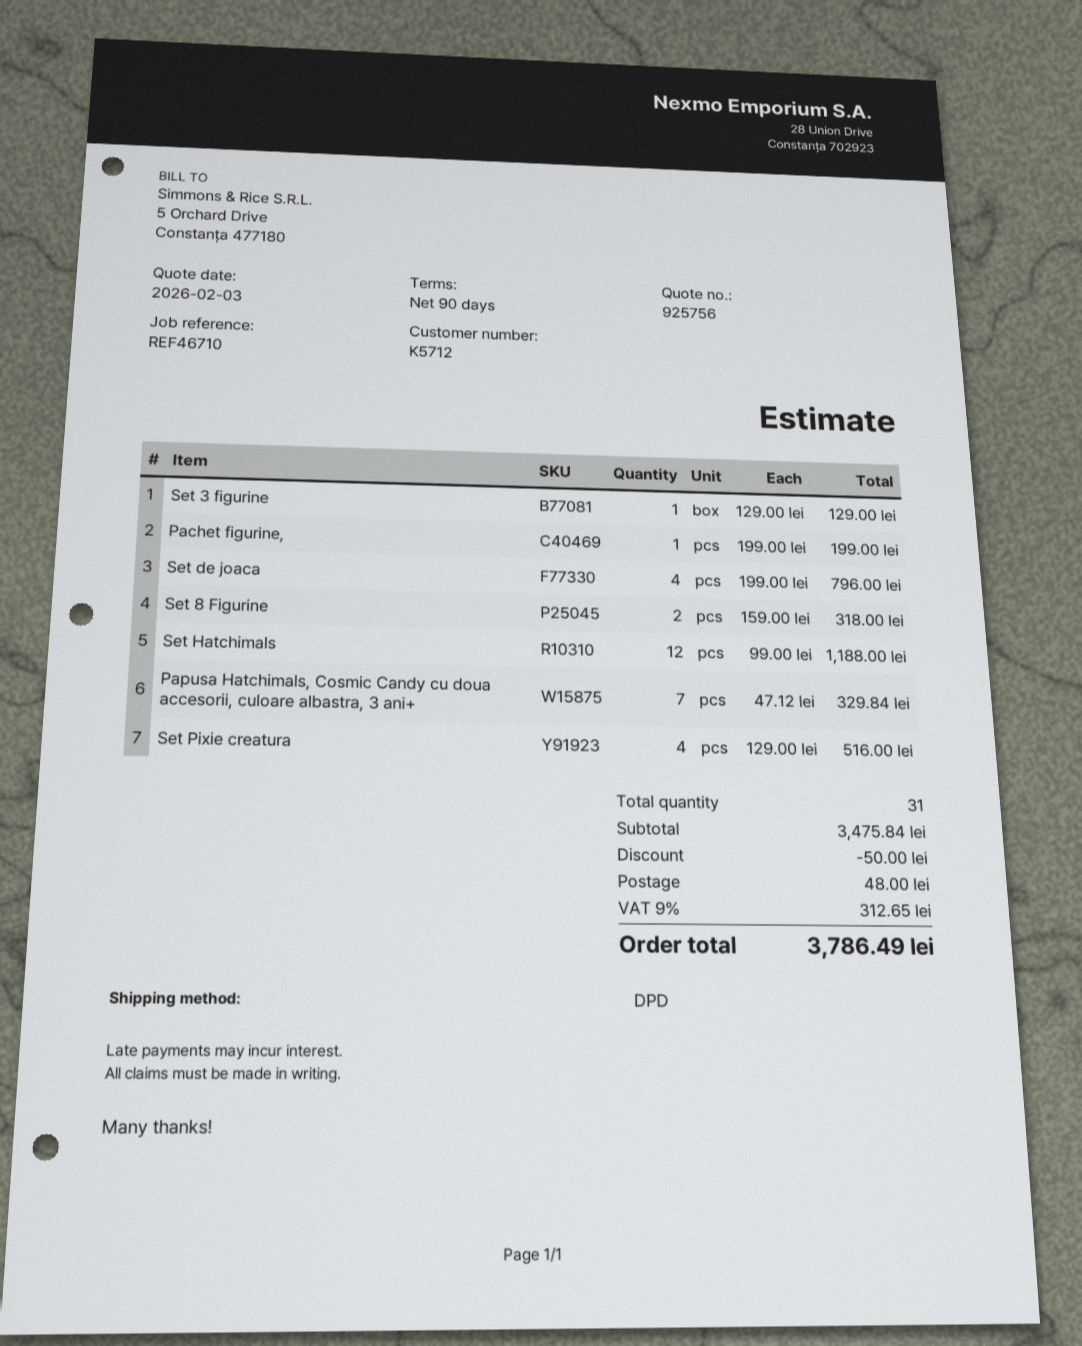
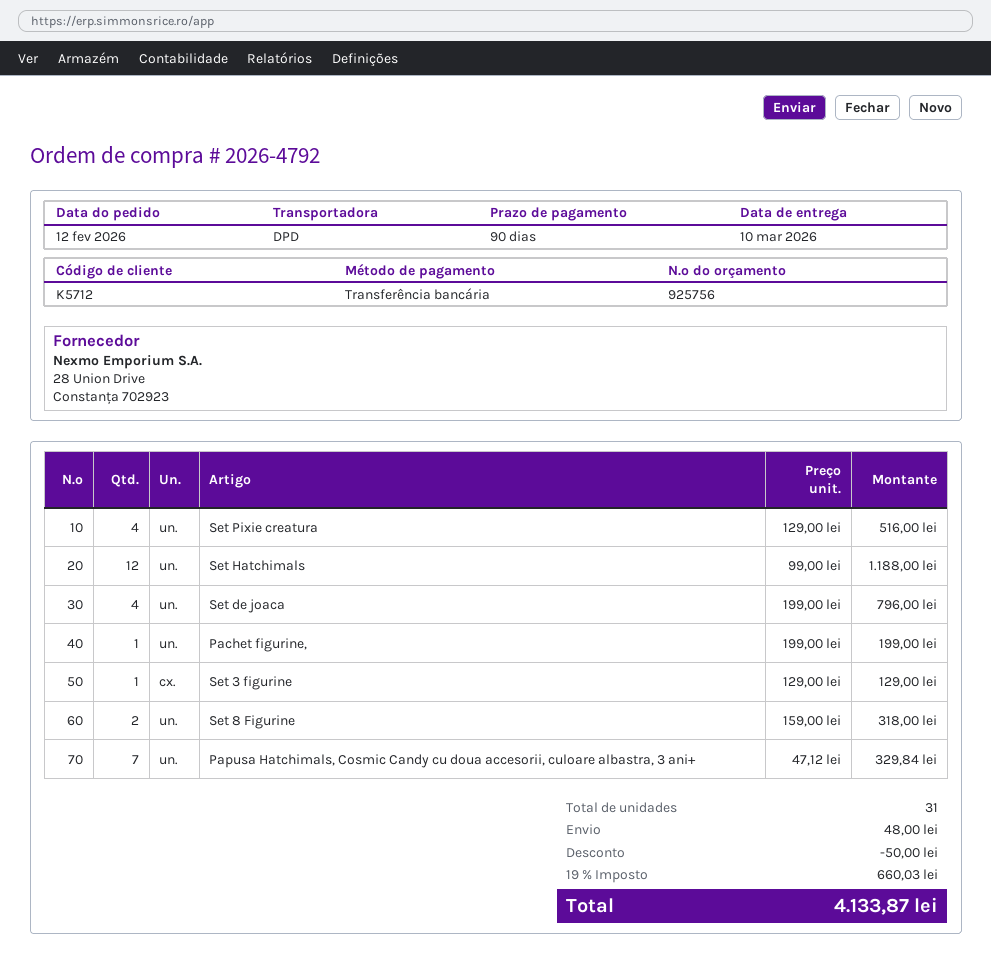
tax: 9% = 312.65 -> 19% = 660.03
total: 3786.49 -> 4133.87

